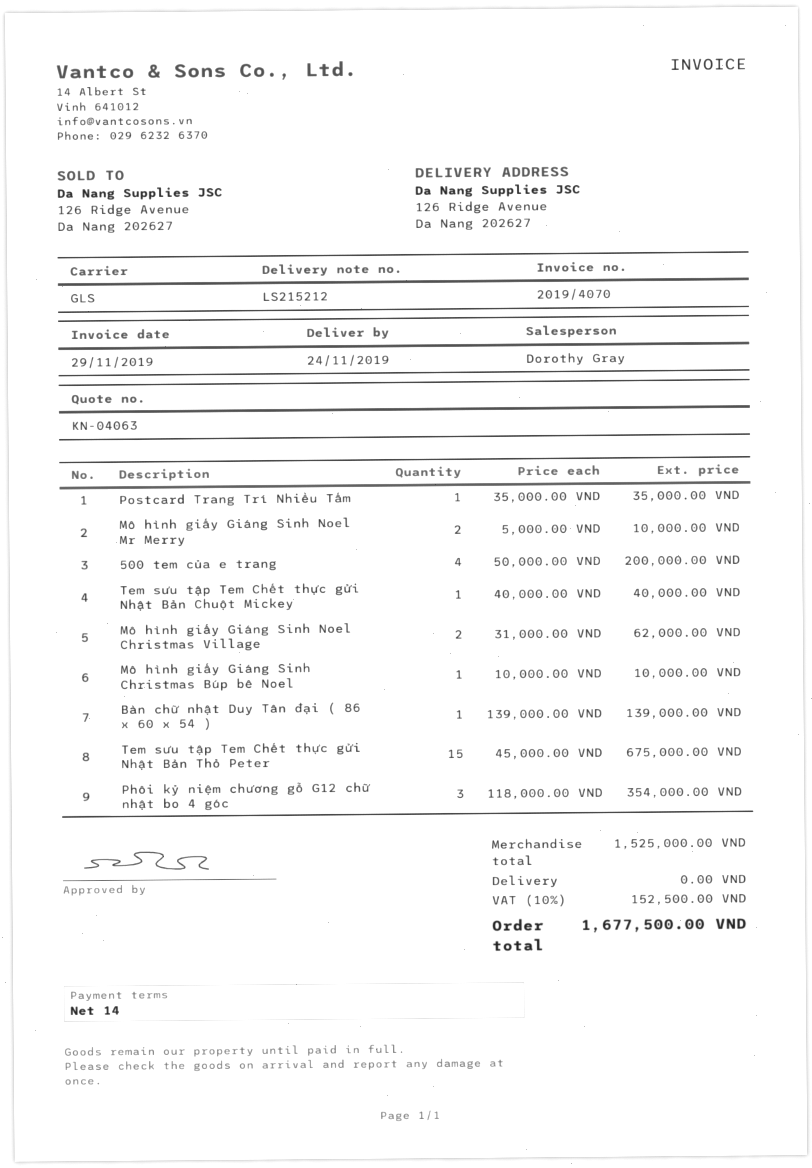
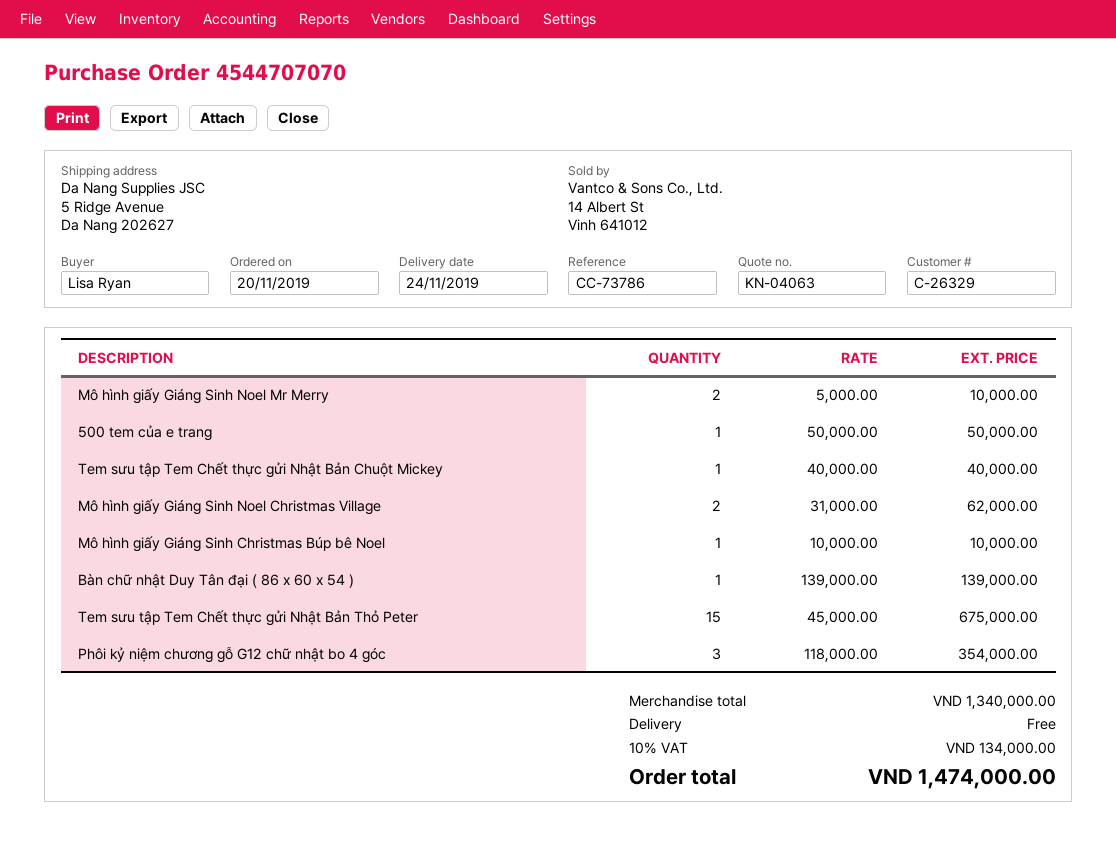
ship to: 126 Ridge Avenue, Da Nang 202627 -> 5 Ridge Avenue, Da Nang 202627
Postcard Trang Trí Nhiều Tấm: 1 x 35000.00 = 35000.00 -> none
500 tem của e trang: 4 x 50000.00 = 200000.00 -> 1 x 50000.00 = 50000.00
subtotal: 1525000.00 -> 1340000.00
tax: 10% = 152500.00 -> 10% = 134000.00
total: 1677500.00 -> 1474000.00

